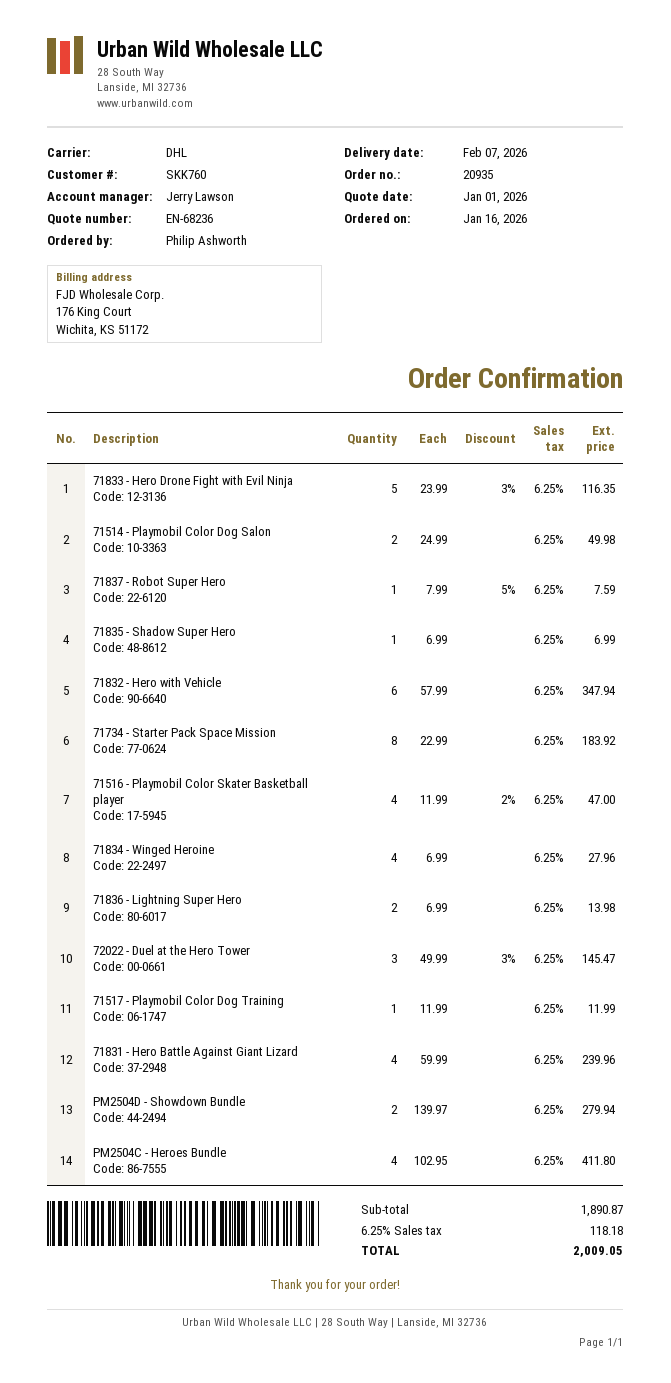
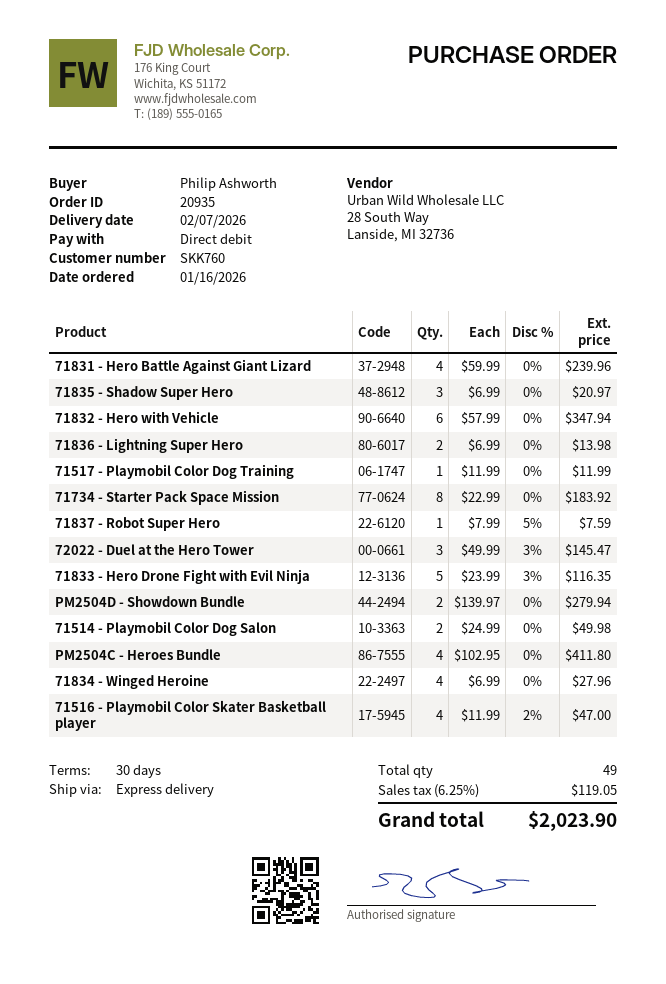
shipping method: DHL -> express
71835 - Shadow Super Hero: 1 x 6.99 = 6.99 -> 3 x 6.99 = 20.97
tax: 6.25% = 118.18 -> 6.25% = 119.05
total: 2009.05 -> 2023.90

